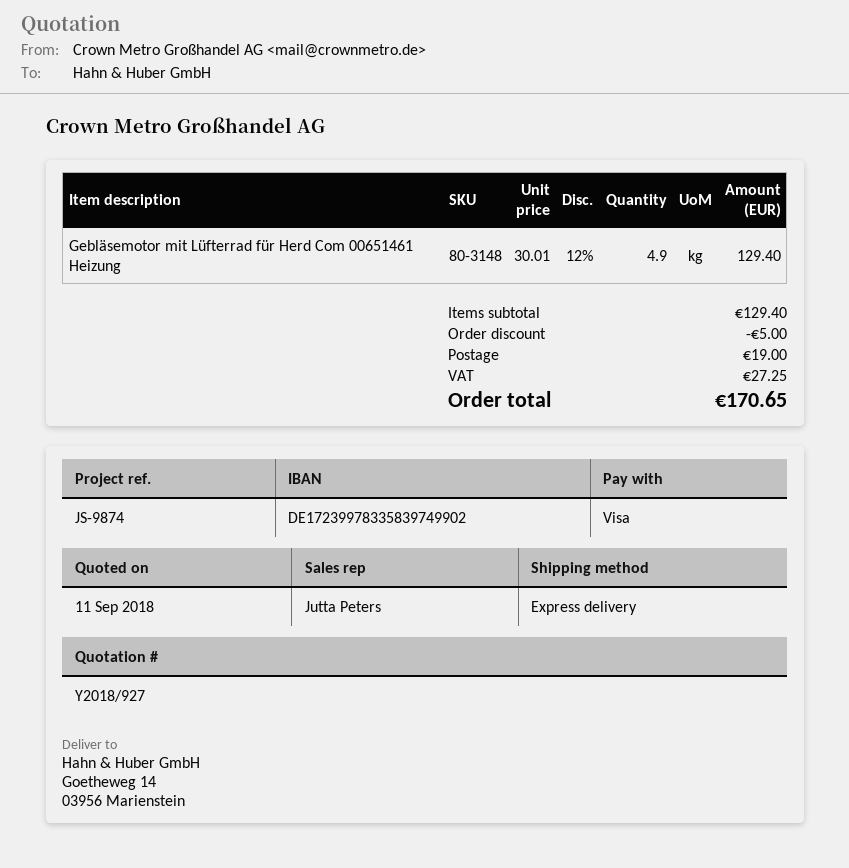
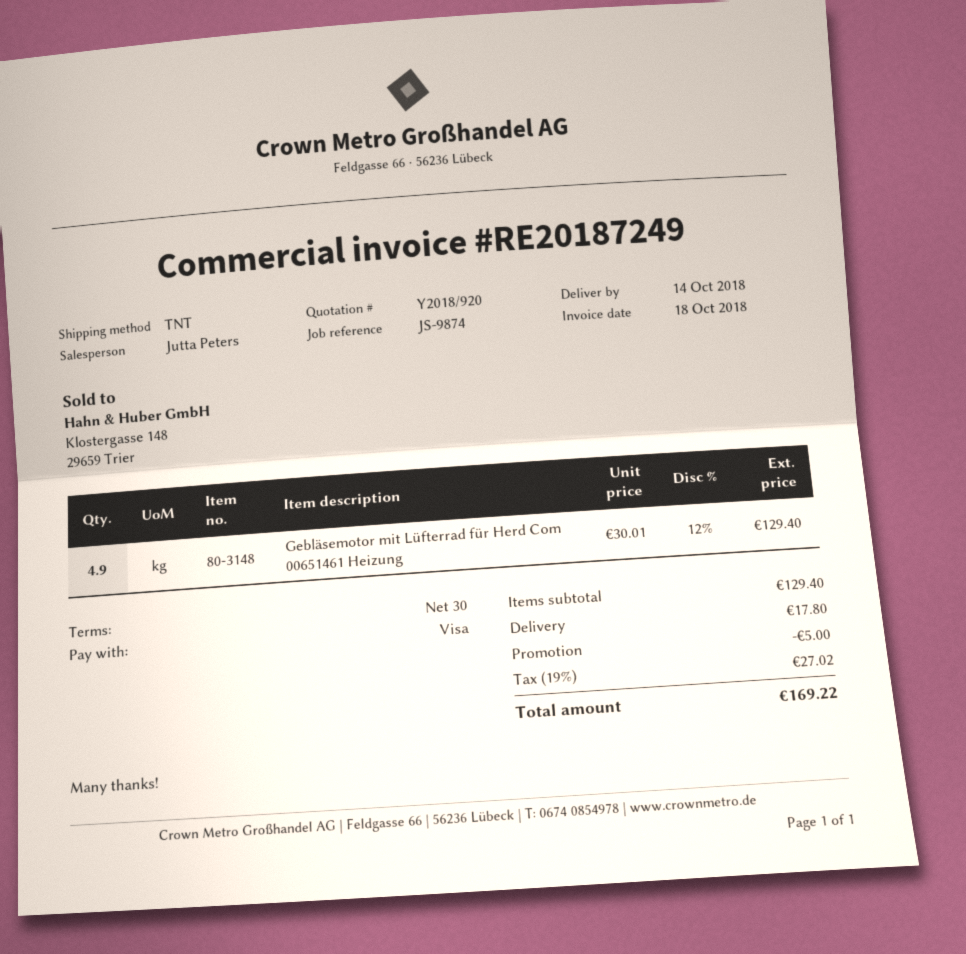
quote number: Y2018/927 -> Y2018/920
shipping method: express -> TNT
shipping: 19.00 -> 17.80
tax: 27.25 -> 27.02
total: 170.65 -> 169.22

